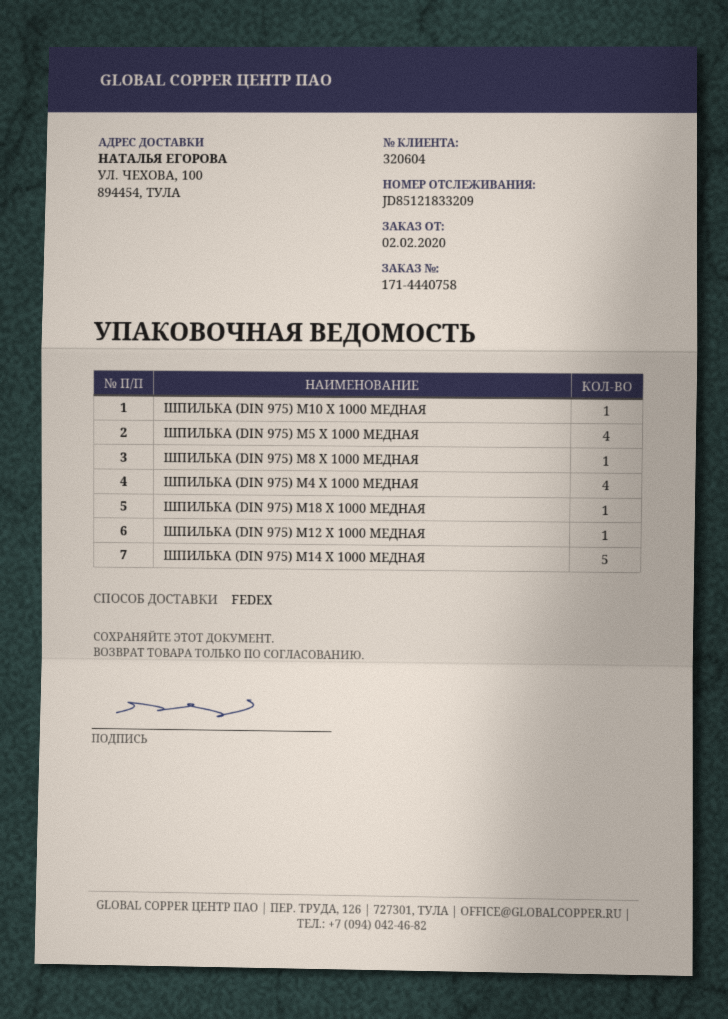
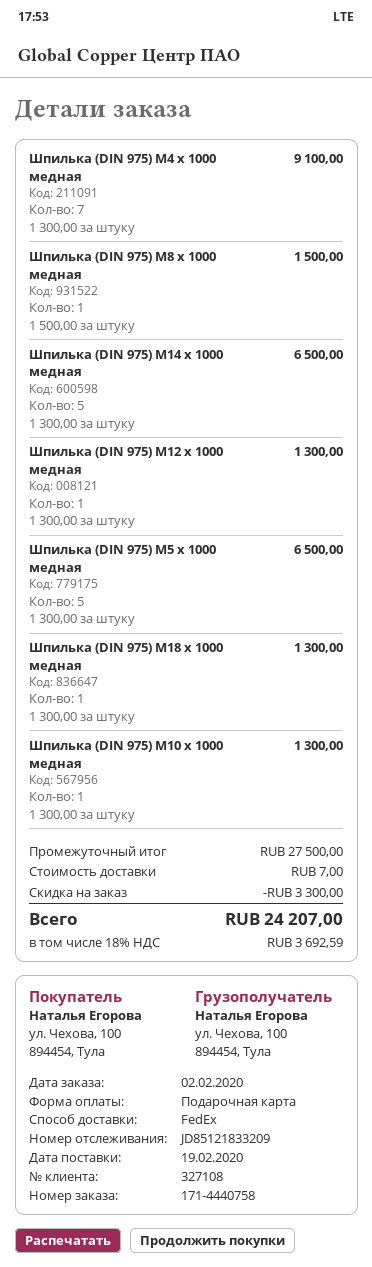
customer number: 320604 -> 327108
ШПИЛЬКА (DIN 975) М5 Х 1000 МЕДНАЯ: 4 -> 5
ШПИЛЬКА (DIN 975) М4 Х 1000 МЕДНАЯ: 4 -> 7

